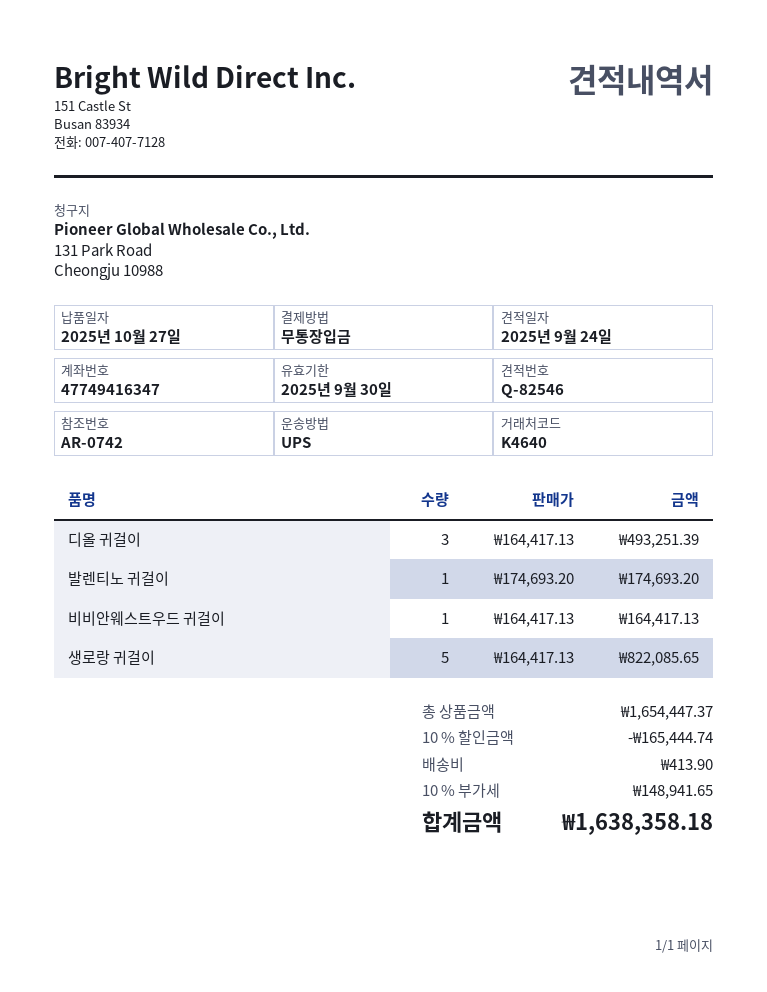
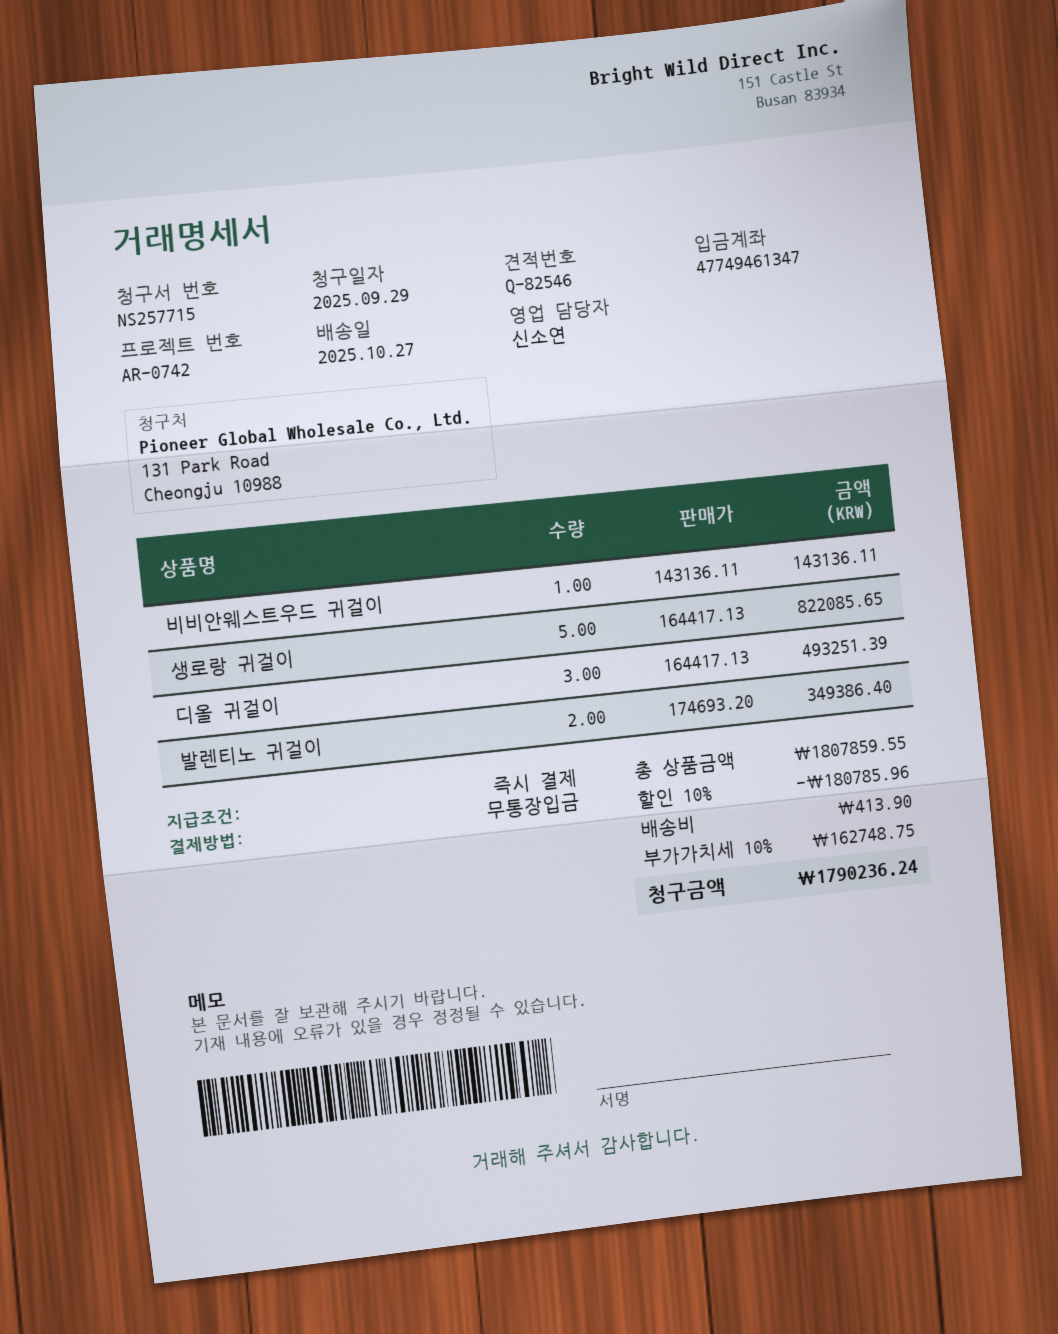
bank account: 47749416347 -> 47749461347
발렌티노 귀걸이: 1 x 174693.20 = 174693.20 -> 2 x 174693.20 = 349386.40
비비안웨스트우드 귀걸이: 1 x 164417.13 = 164417.13 -> 1 x 143136.11 = 143136.11
subtotal: 1654447.37 -> 1807859.55
discount: 10% = 165444.74 -> 10% = 180785.96
tax: 10% = 148941.65 -> 10% = 162748.75
total: 1638358.18 -> 1790236.24

